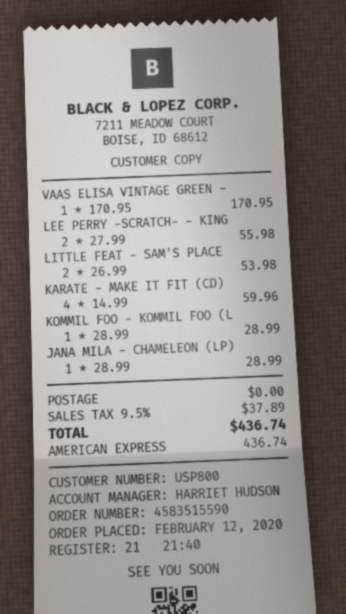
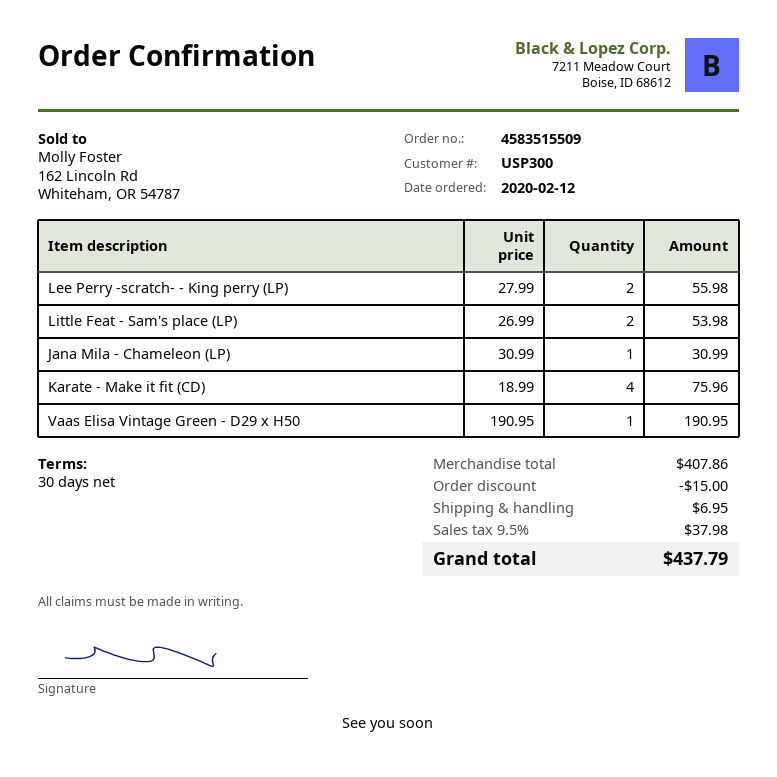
order number: 4583515590 -> 4583515509
customer number: USP800 -> USP300
VAAS ELISA VINTAGE GREEN -: 1 x 170.95 = 170.95 -> 1 x 190.95 = 190.95
KARATE - MAKE IT FIT (CD): 4 x 14.99 = 59.96 -> 4 x 18.99 = 75.96
KOMMIL FOO - KOMMIL FOO (L: 1 x 28.99 = 28.99 -> none
JANA MILA - CHAMELEON (LP): 1 x 28.99 = 28.99 -> 1 x 30.99 = 30.99
discount: none -> 15.00
shipping: 0.00 -> 6.95
tax: 9.5% = 37.89 -> 9.5% = 37.98
total: 436.74 -> 437.79

